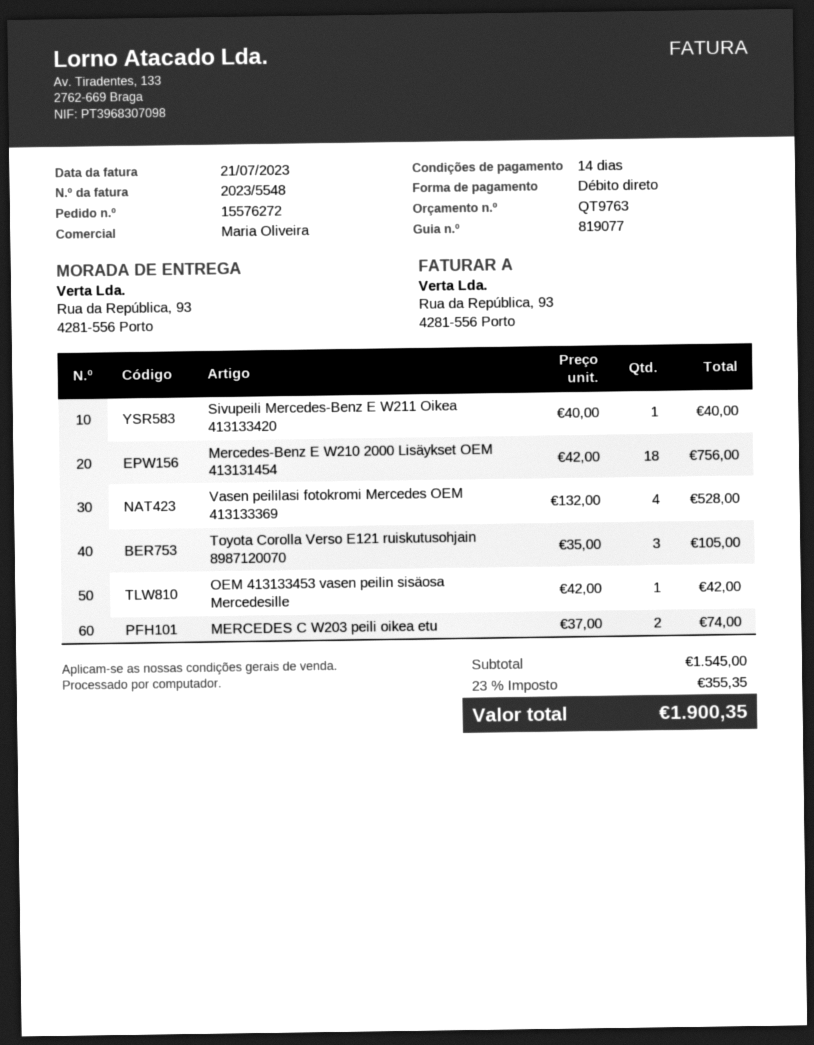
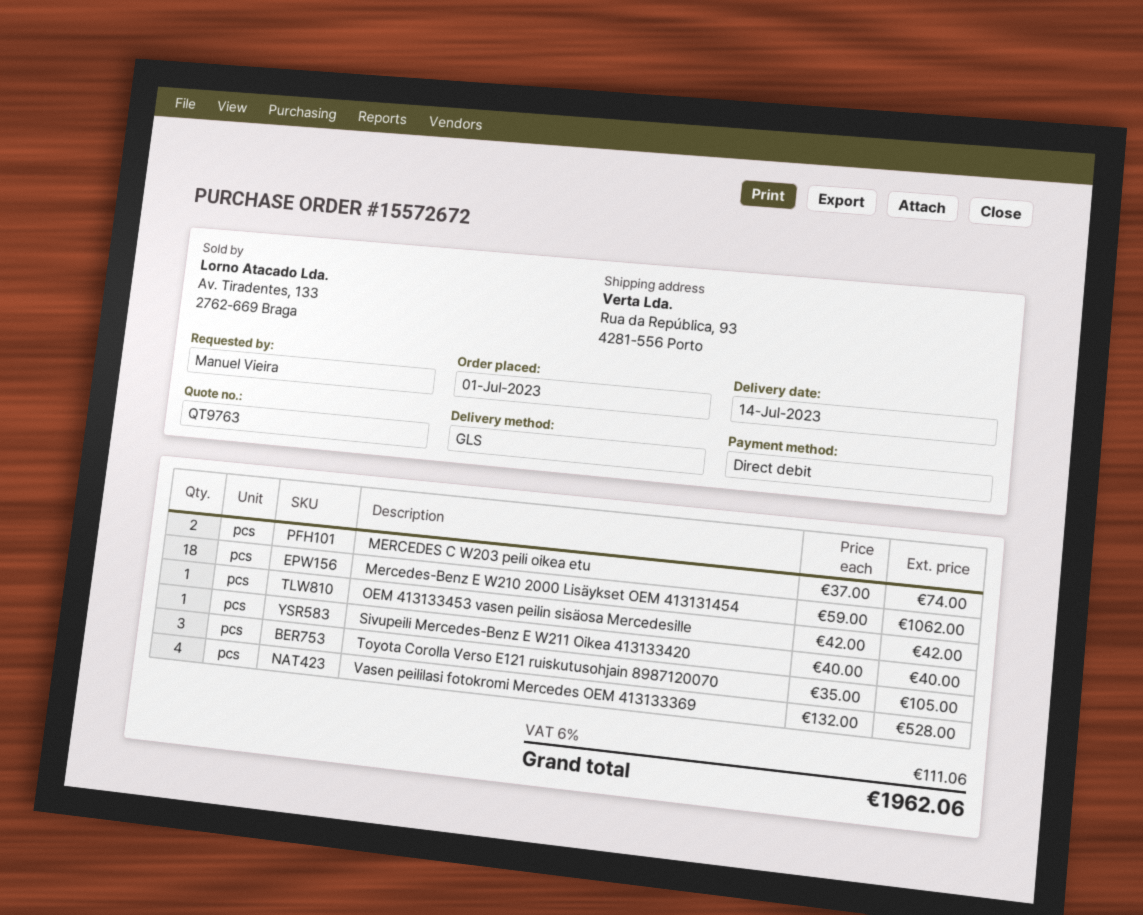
order number: 15576272 -> 15572672
Mercedes-Benz E W210 2000 Lisäykset OEM 413131454: 18 x 42.00 = 756.00 -> 18 x 59.00 = 1062.00
tax: 23% = 355.35 -> 6% = 111.06
total: 1900.35 -> 1962.06

